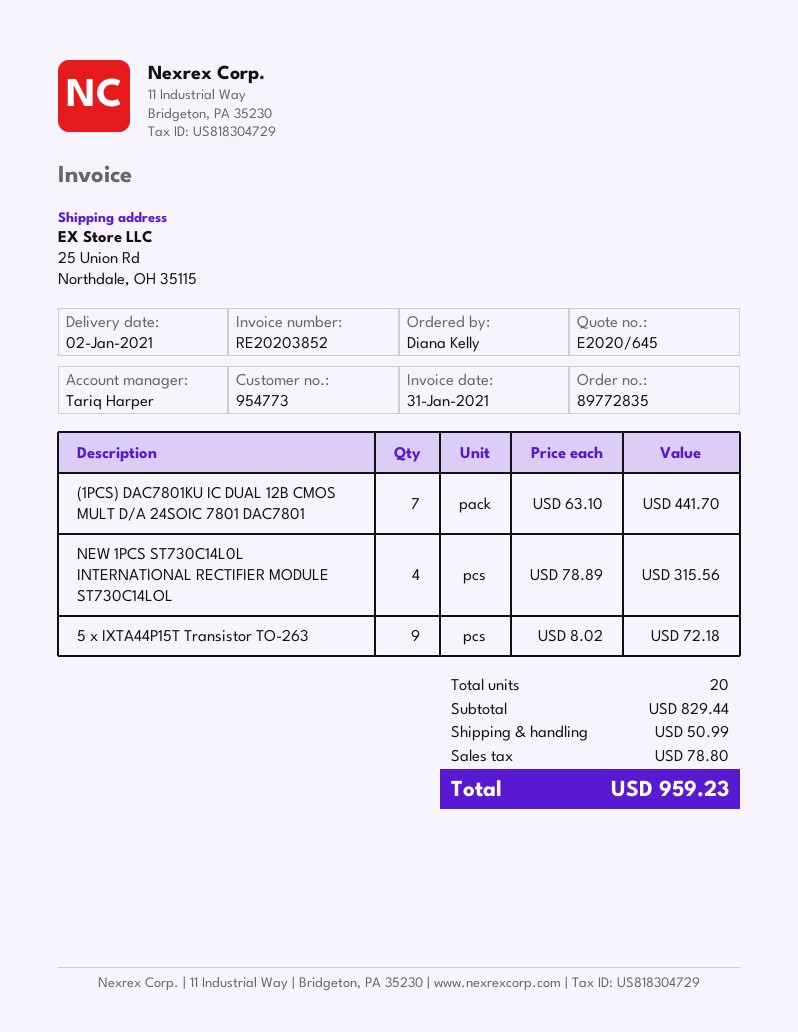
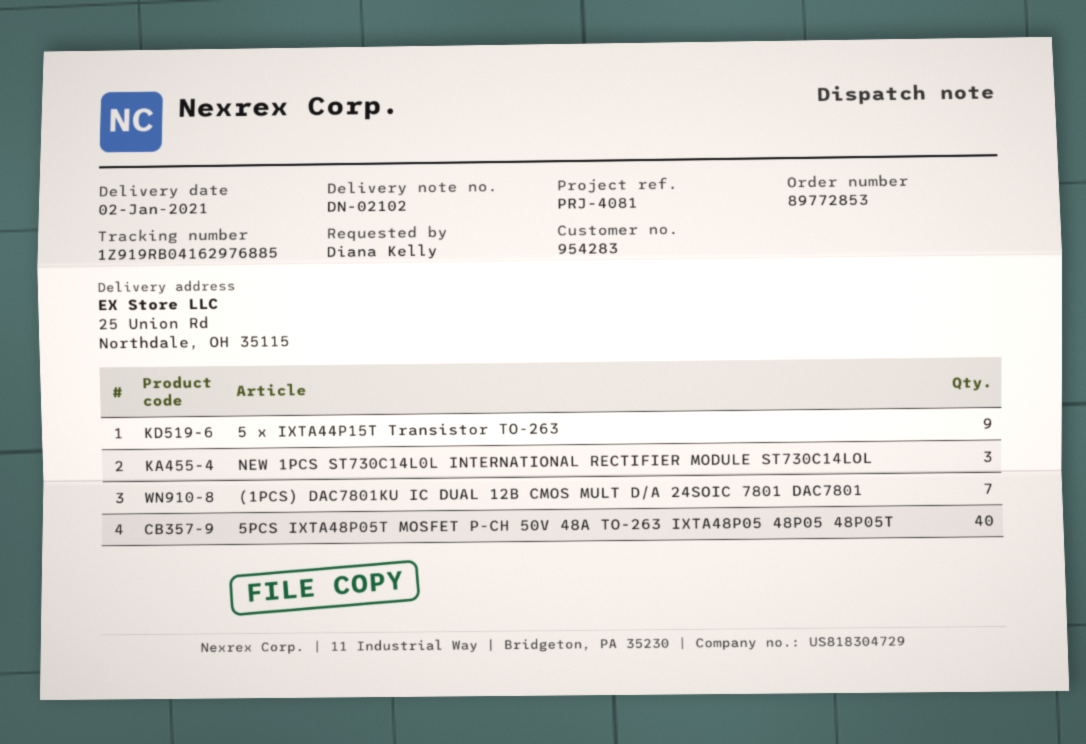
order number: 89772835 -> 89772853
customer number: 954773 -> 954283
NEW 1PCS ST730C14L0L INTERNATIONAL RECTIFIER MODULE ST730C14LOL: 4 -> 3
5PCS IXTA48P05T MOSFET P-CH 50V 48A TO-263 IXTA48P05 48P05 48P05T: none -> 40

